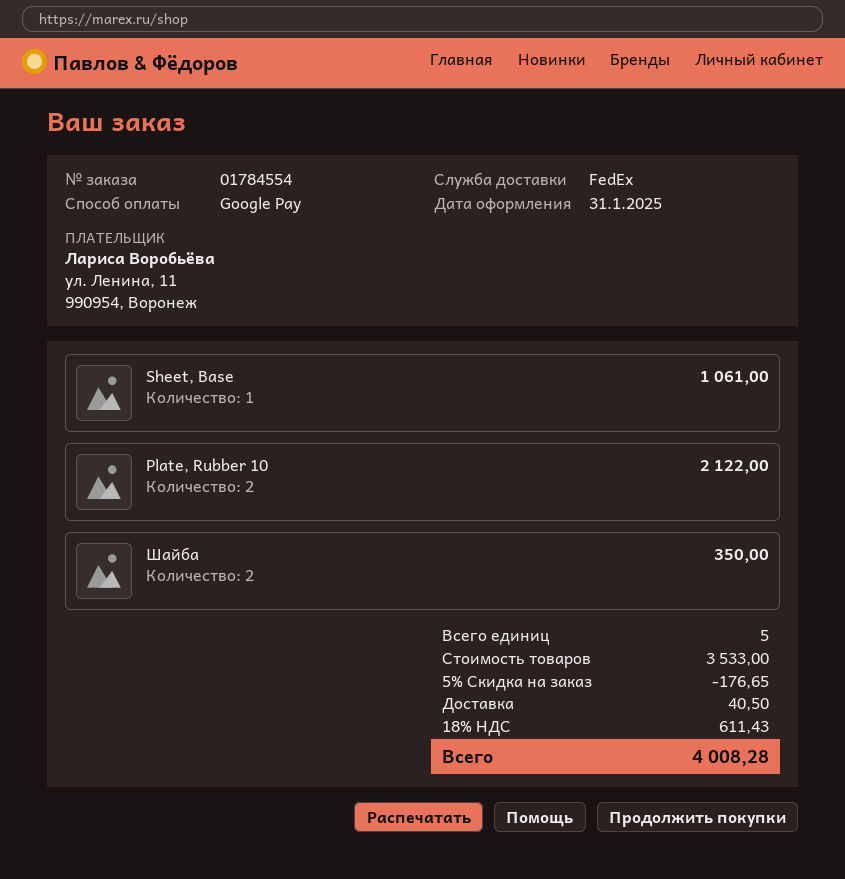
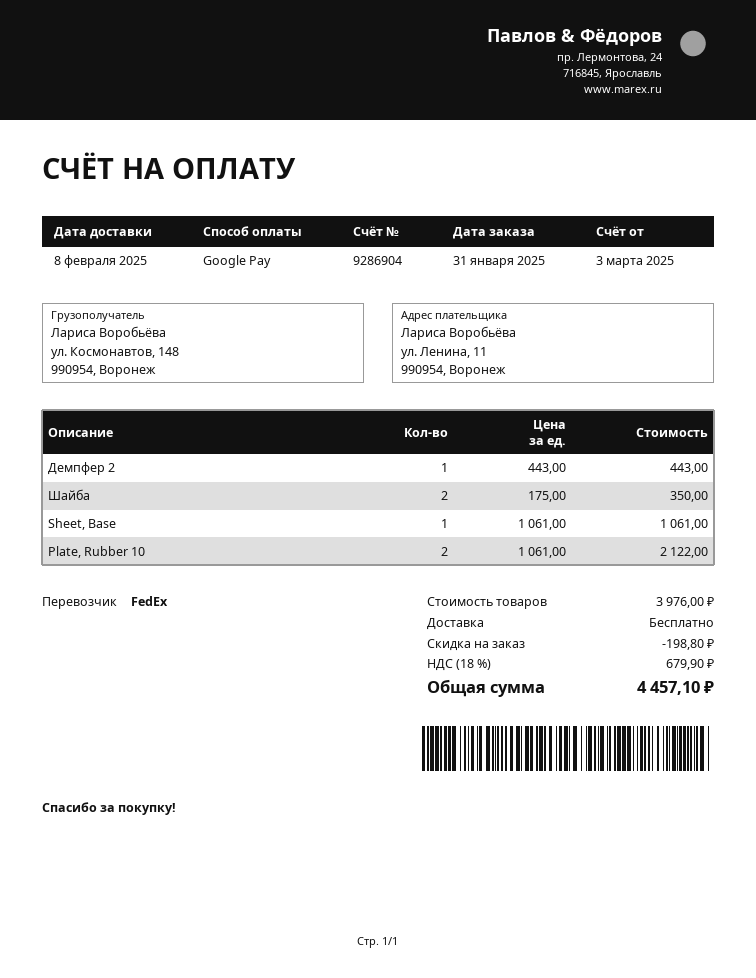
Демпфер 2: none -> 1 for 443.00
subtotal: 3533.00 -> 3976.00
discount: 176.65 -> 198.80
shipping: 40.50 -> 0.00
tax: 18% = 611.43 -> 18% = 679.90
total: 4008.28 -> 4457.10

